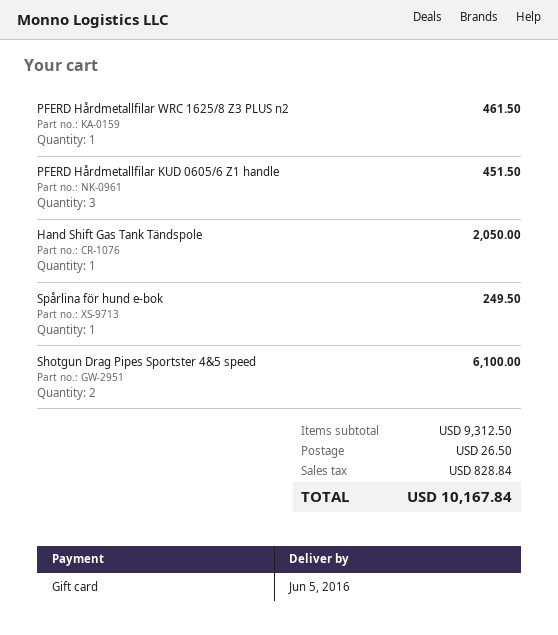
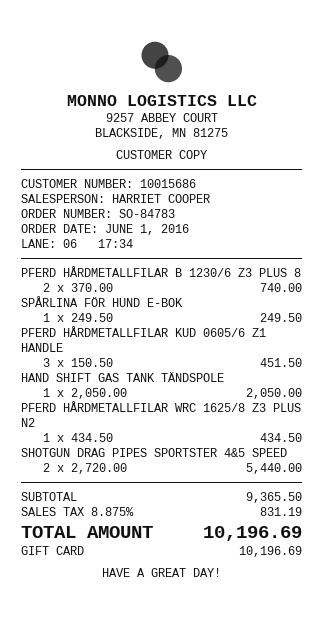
PFERD Hårdmetallfilar WRC 1625/8 Z3 PLUS n2: 1 for 461.50 -> 1 for 434.50
Shotgun Drag Pipes Sportster 4&5 speed: 2 for 6100.00 -> 2 for 5440.00
PFERD HÅRDMETALLFILAR B 1230/6 Z3 PLUS 8: none -> 2 for 740.00
subtotal: 9312.50 -> 9365.50
shipping: 26.50 -> none
tax: 828.84 -> 831.19
total: 10167.84 -> 10196.69

